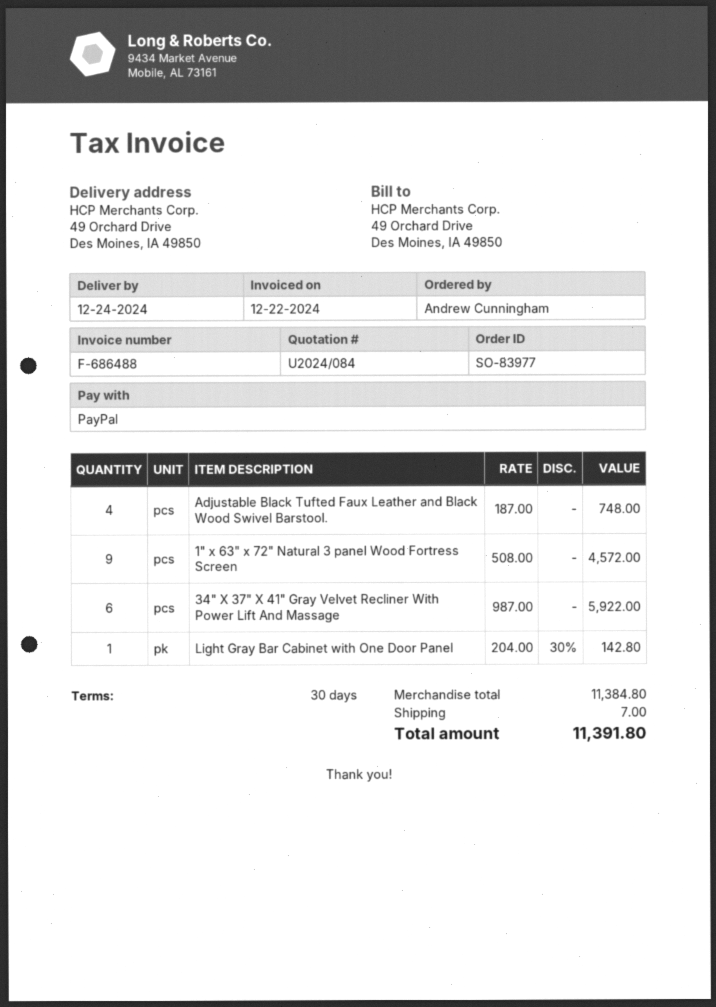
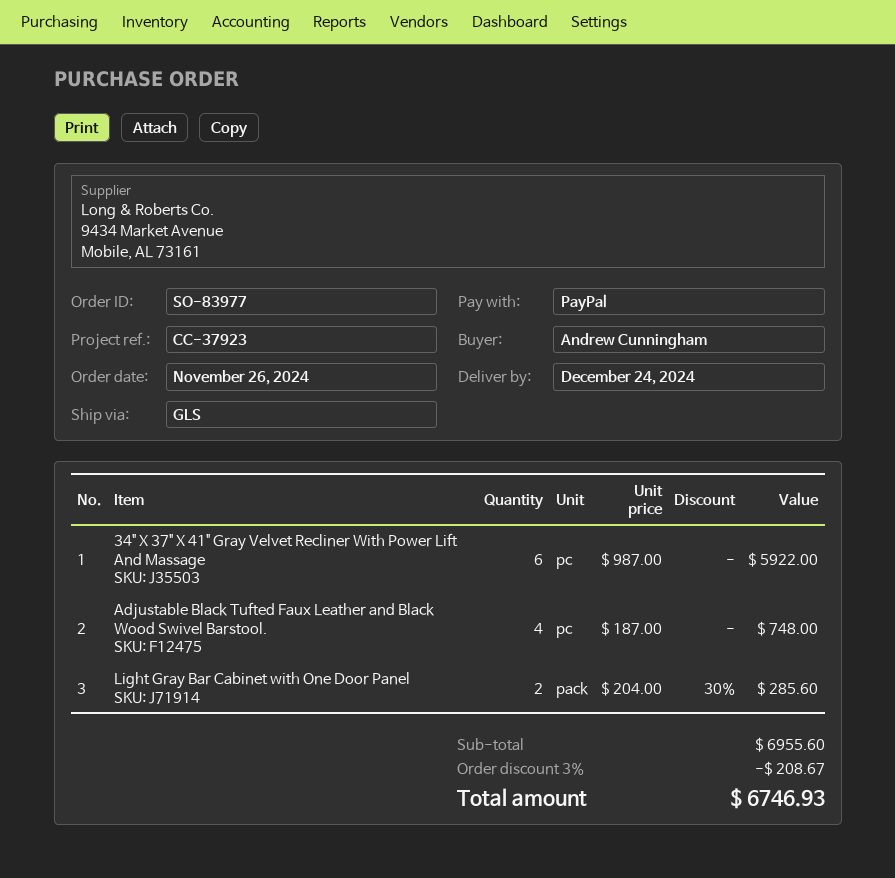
1" x 63" x 72" Natural 3 panel Wood Fortress Screen: 9 x 508.00 = 4572.00 -> none
Light Gray Bar Cabinet with One Door Panel: 1 x 204.00 - 30% = 142.80 -> 2 x 204.00 - 30% = 285.60
subtotal: 11384.80 -> 6955.60
discount: none -> 3% = 208.67
shipping: 7.00 -> none
total: 11391.80 -> 6746.93

